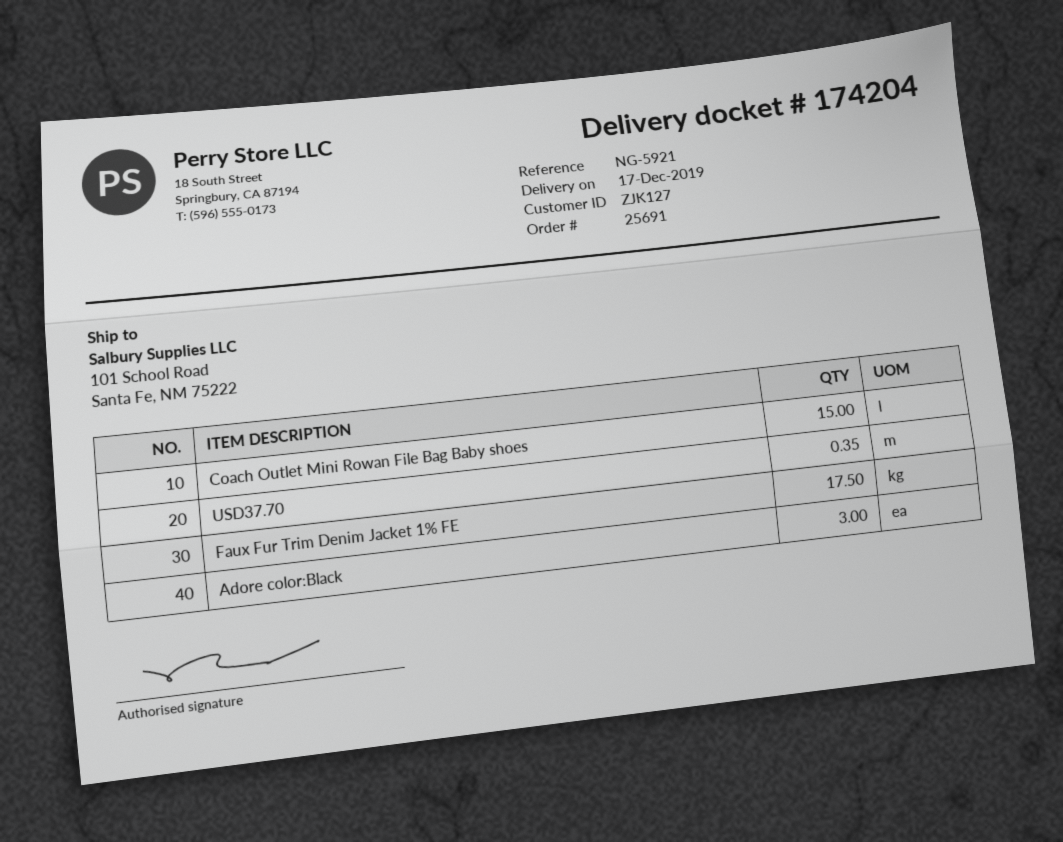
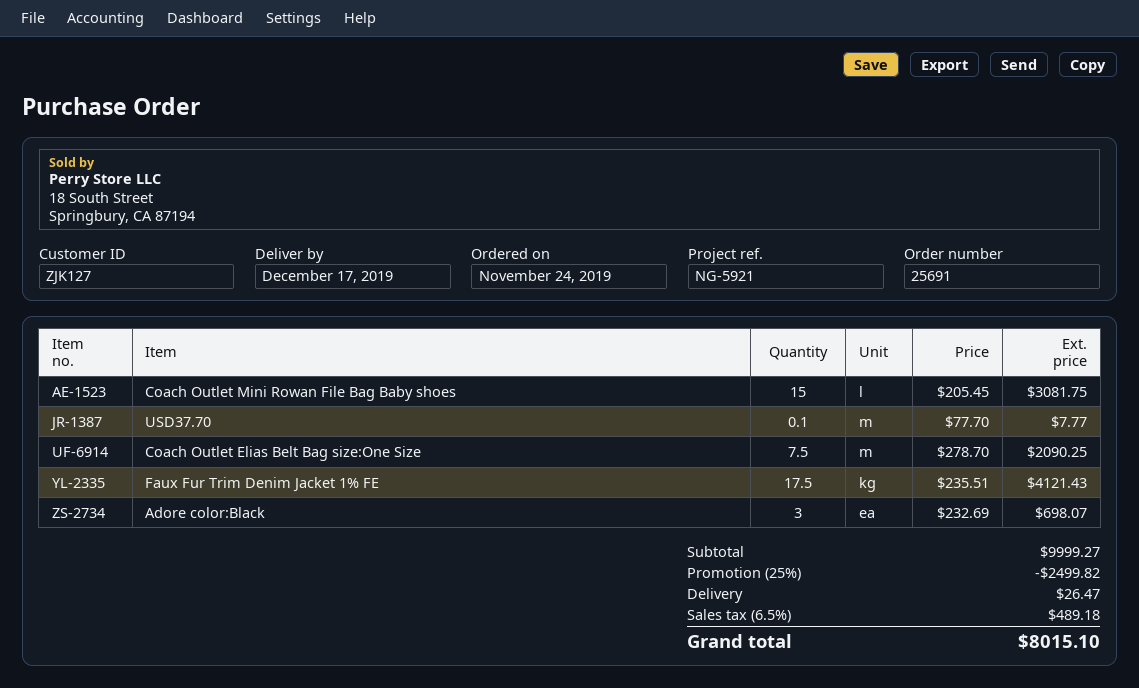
USD37.70: 0.35 -> 0.1
Coach Outlet Elias Belt Bag size:One Size: none -> 7.5

